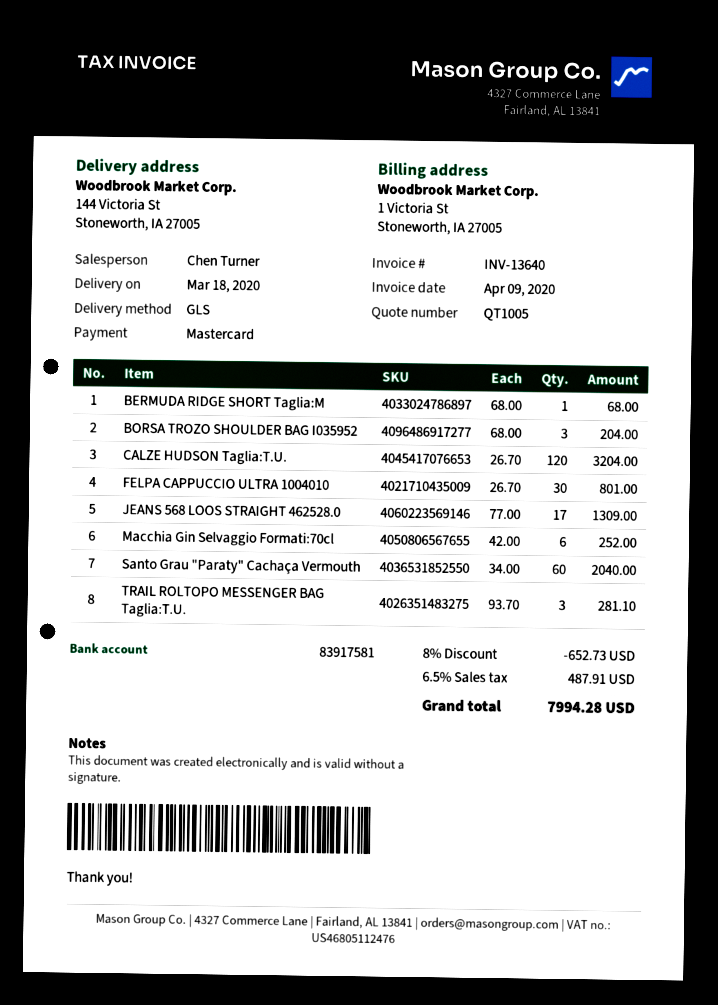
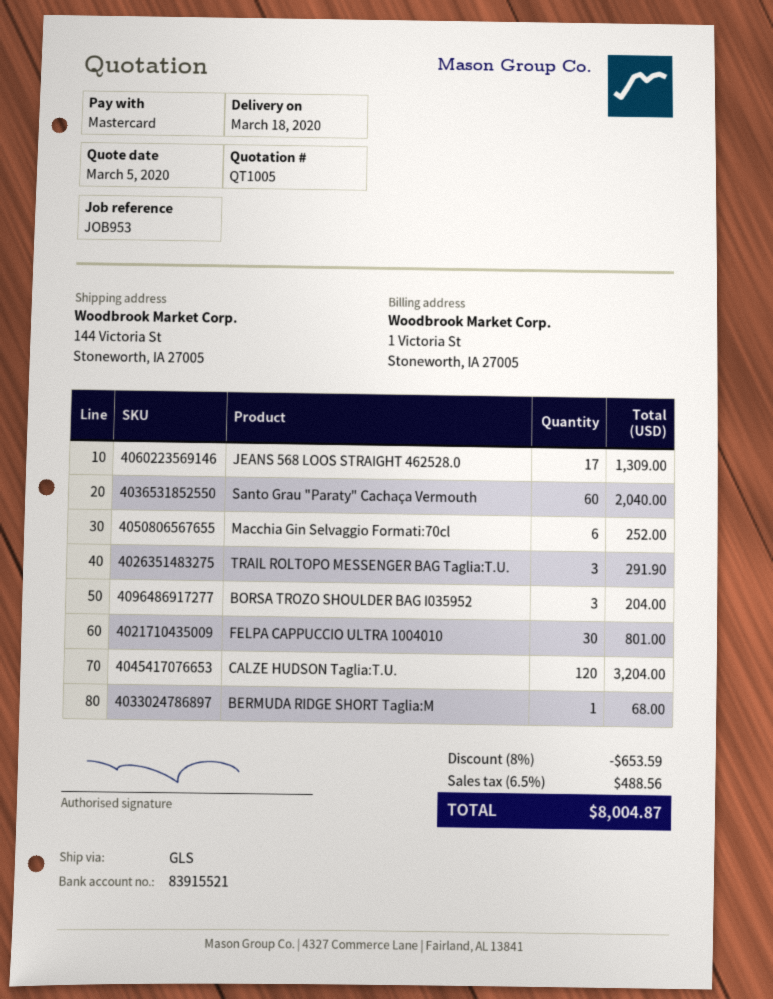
bank account: 83917581 -> 83915521
TRAIL ROLTOPO MESSENGER BAG Taglia:T.U.: 3 for 281.10 -> 3 for 291.90
discount: 8% = 652.73 -> 8% = 653.59
tax: 6.5% = 487.91 -> 6.5% = 488.56
total: 7994.28 -> 8004.87

